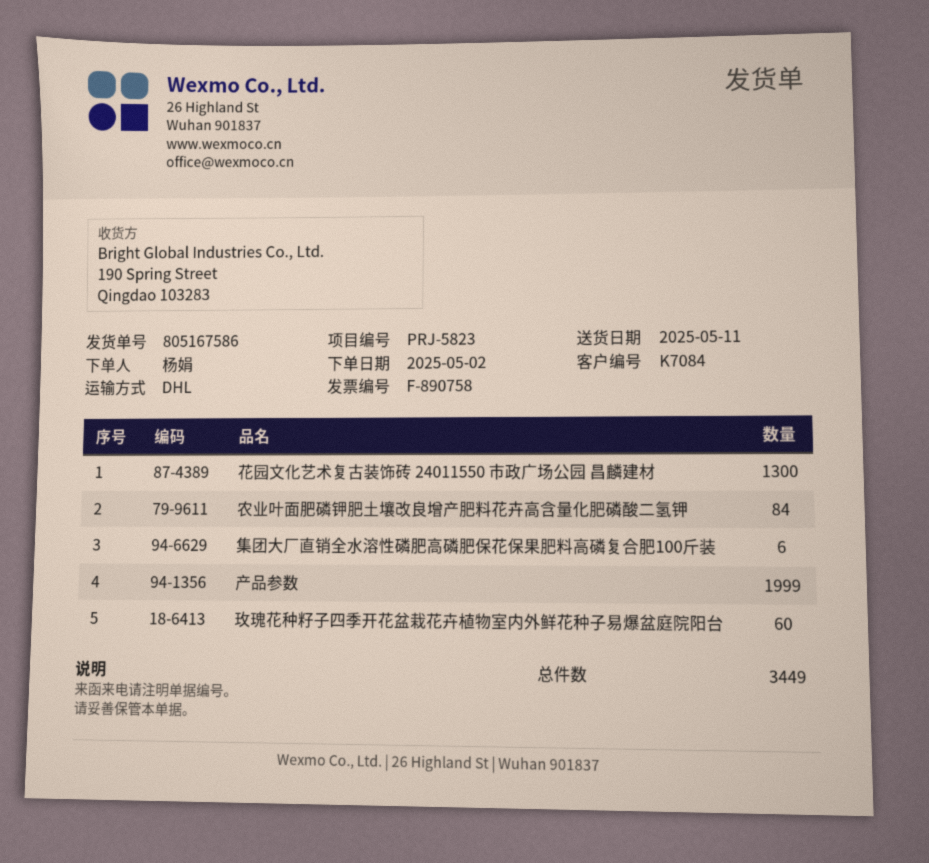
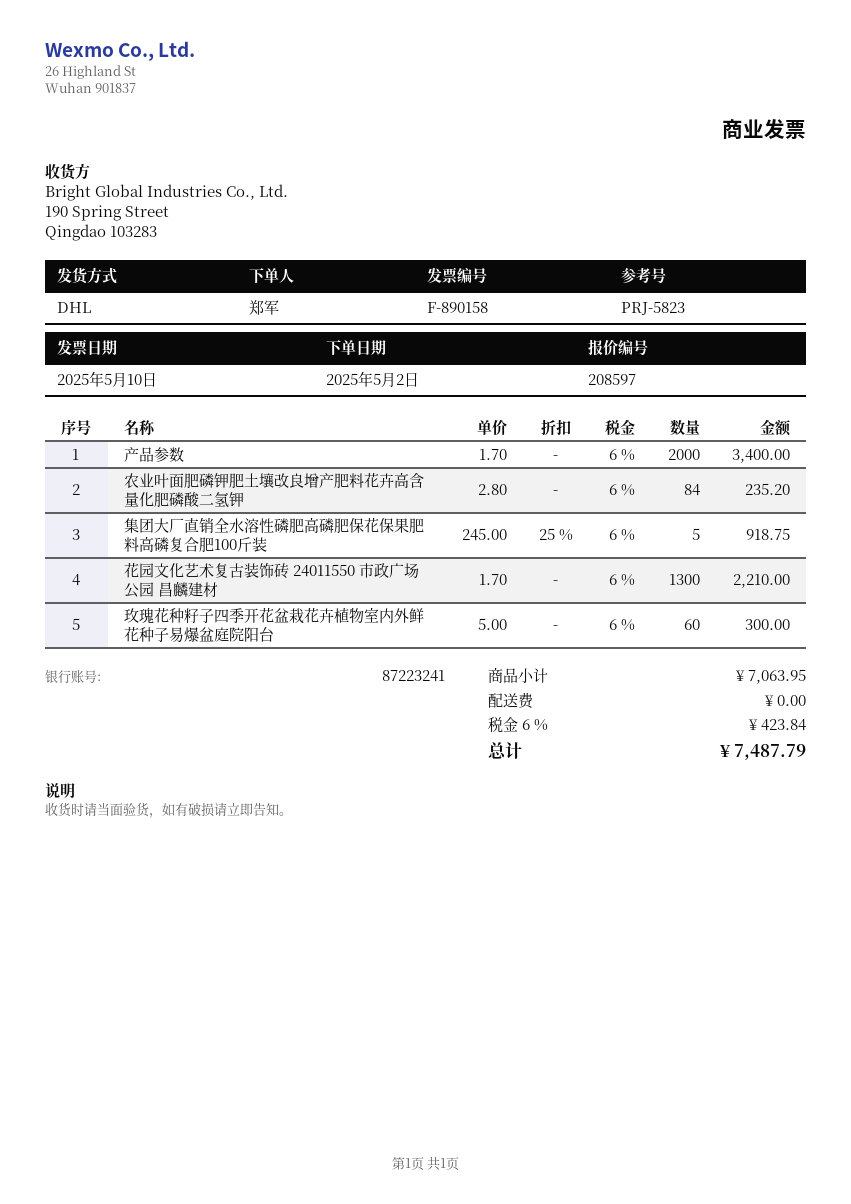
invoice number: F-890758 -> F-890158
ordered by: 杨娟 -> 郑军
集团大厂直销全水溶性磷肥高磷肥保花保果肥料高磷复合肥100斤装: 6 -> 5
产品参数: 1999 -> 2000

